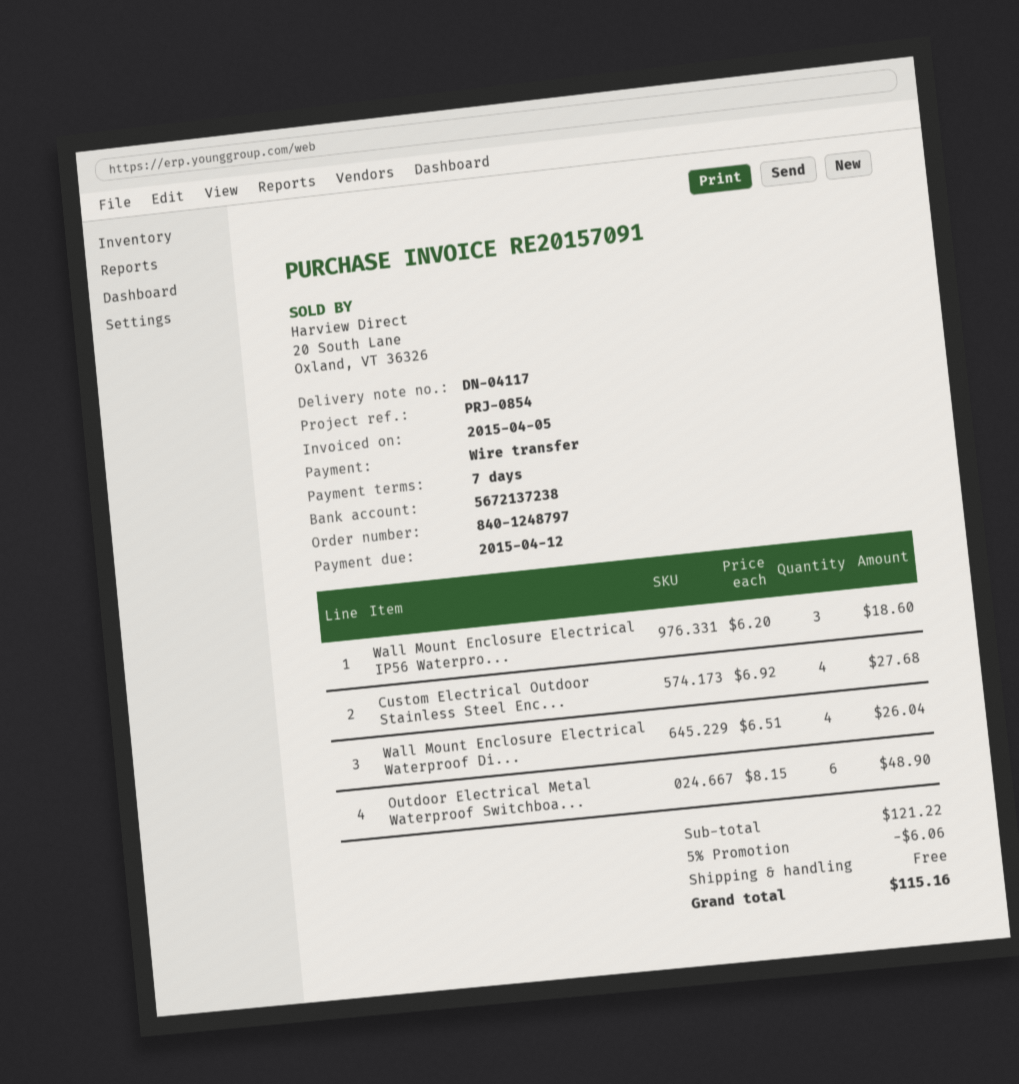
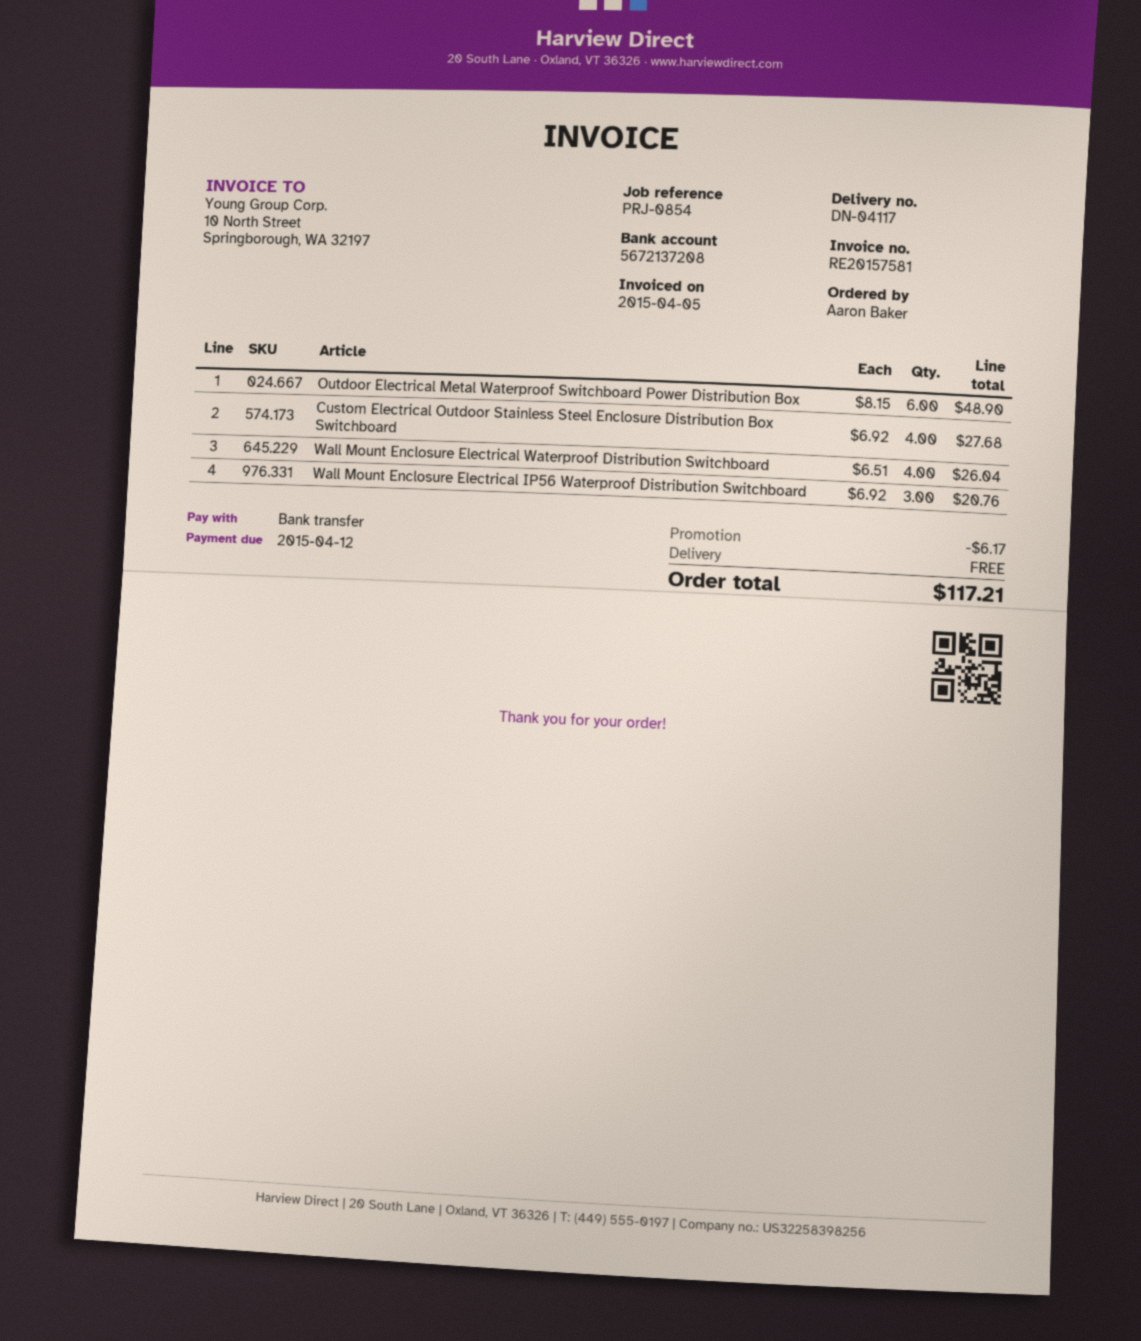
invoice number: RE20157091 -> RE20157581
bank account: 5672137238 -> 5672137208
Wall Mount Enclosure Electrical IP56 Waterpro...: 3 x 6.20 = 18.60 -> 3 x 6.92 = 20.76
discount: 6.06 -> 6.17
total: 115.16 -> 117.21

